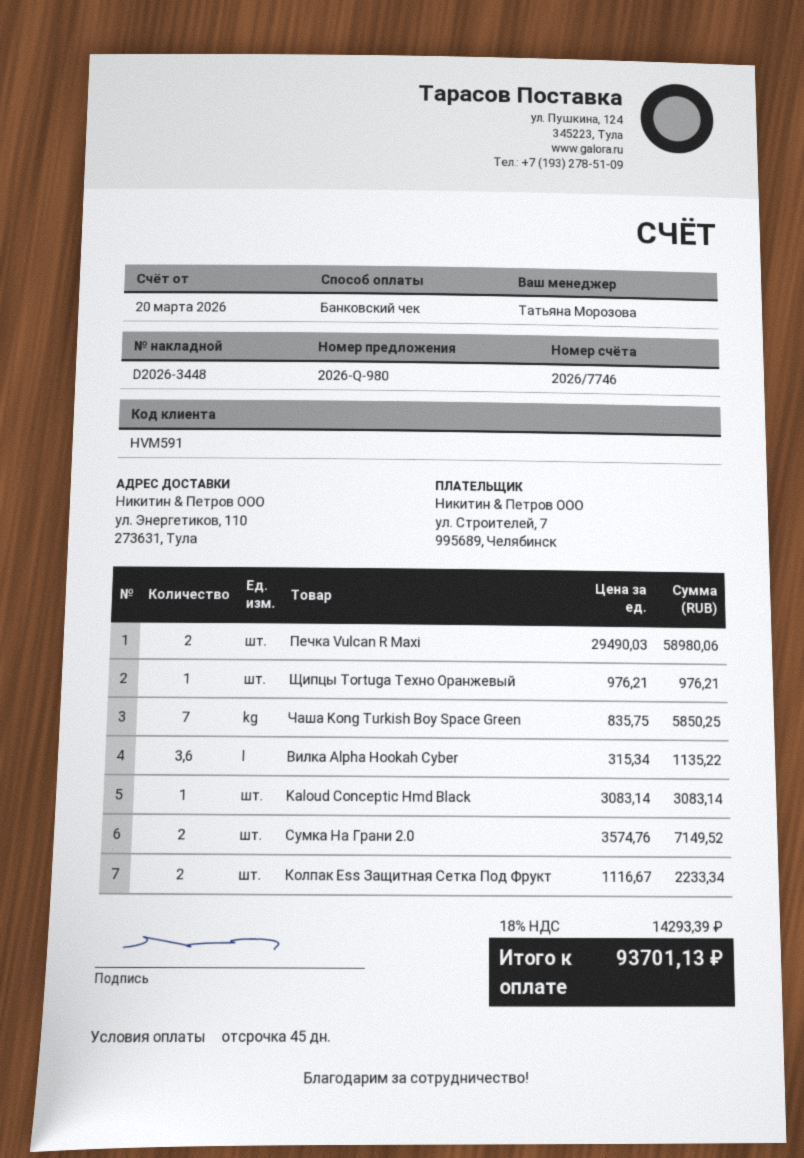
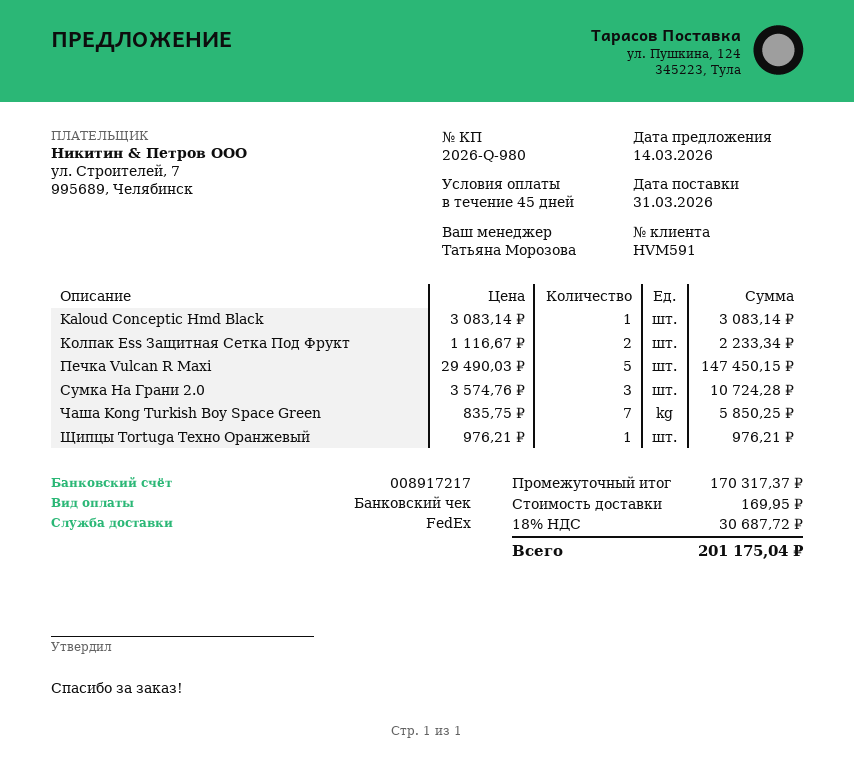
Печка Vulcan R Maxi: 2 x 29490.03 = 58980.06 -> 5 x 29490.03 = 147450.15
Вилка Alpha Hookah Cyber: 3.6 x 315.34 = 1135.22 -> none
Сумка На Грани 2.0: 2 x 3574.76 = 7149.52 -> 3 x 3574.76 = 10724.28
shipping: none -> 169.95
tax: 18% = 14293.39 -> 18% = 30687.72
total: 93701.13 -> 201175.04

